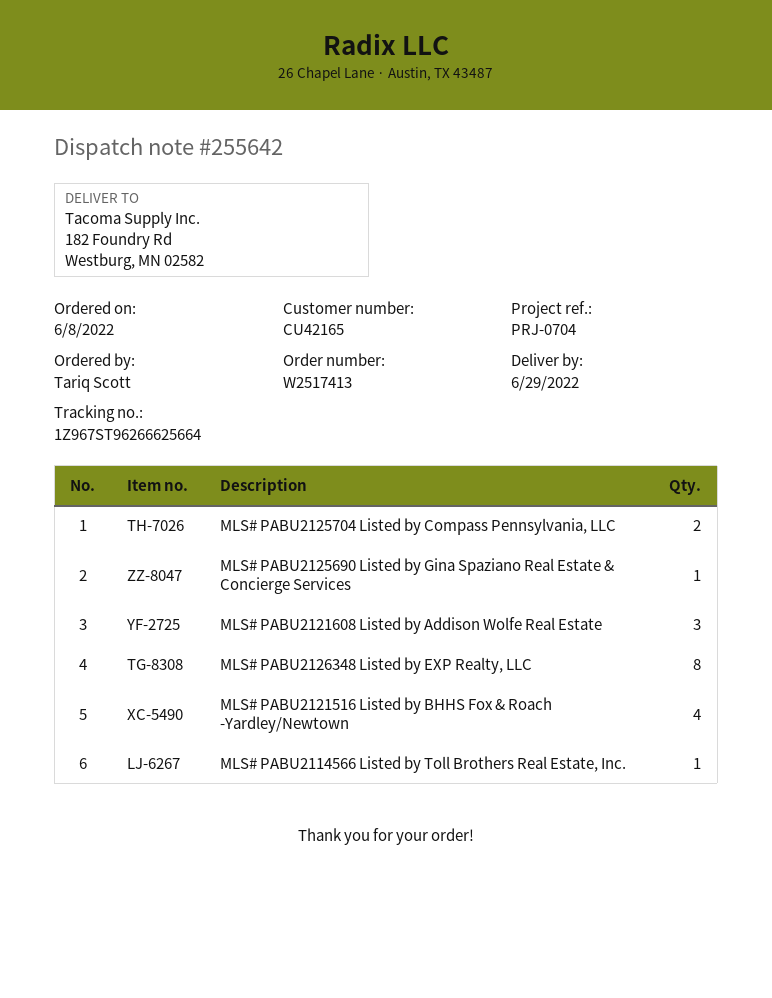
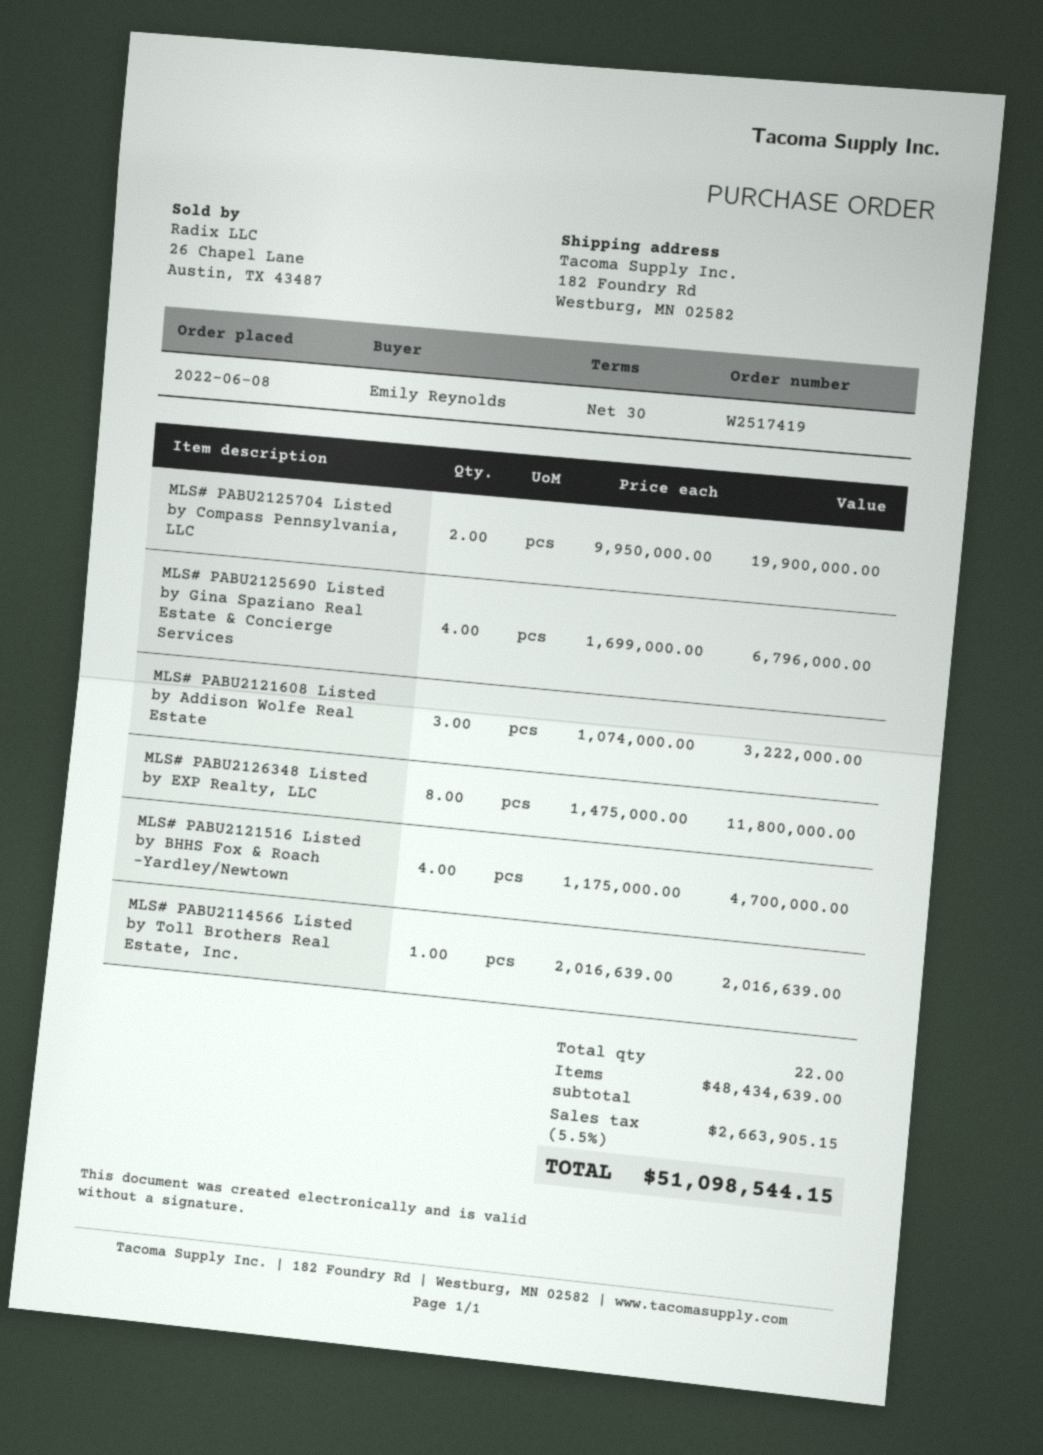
order number: W2517413 -> W2517419
ordered by: Tariq Scott -> Emily Reynolds
MLS# PABU2125690 Listed by Gina Spaziano Real Estate & Concierge Services: 1 -> 4

